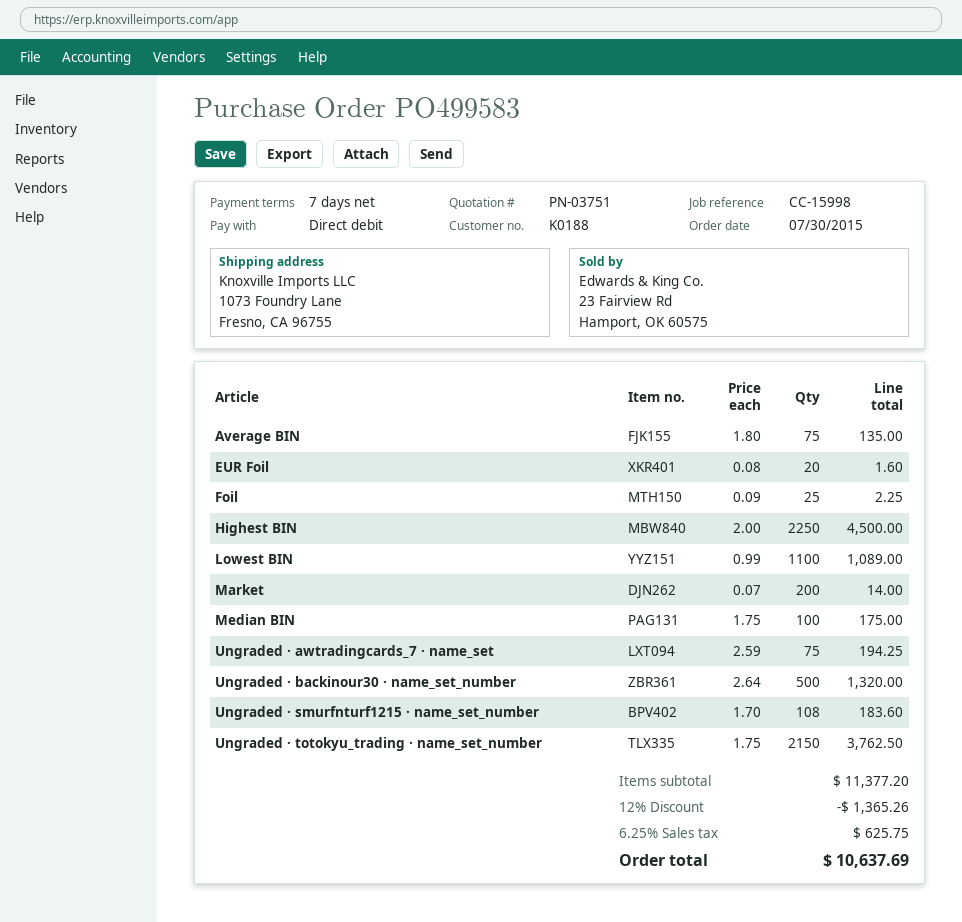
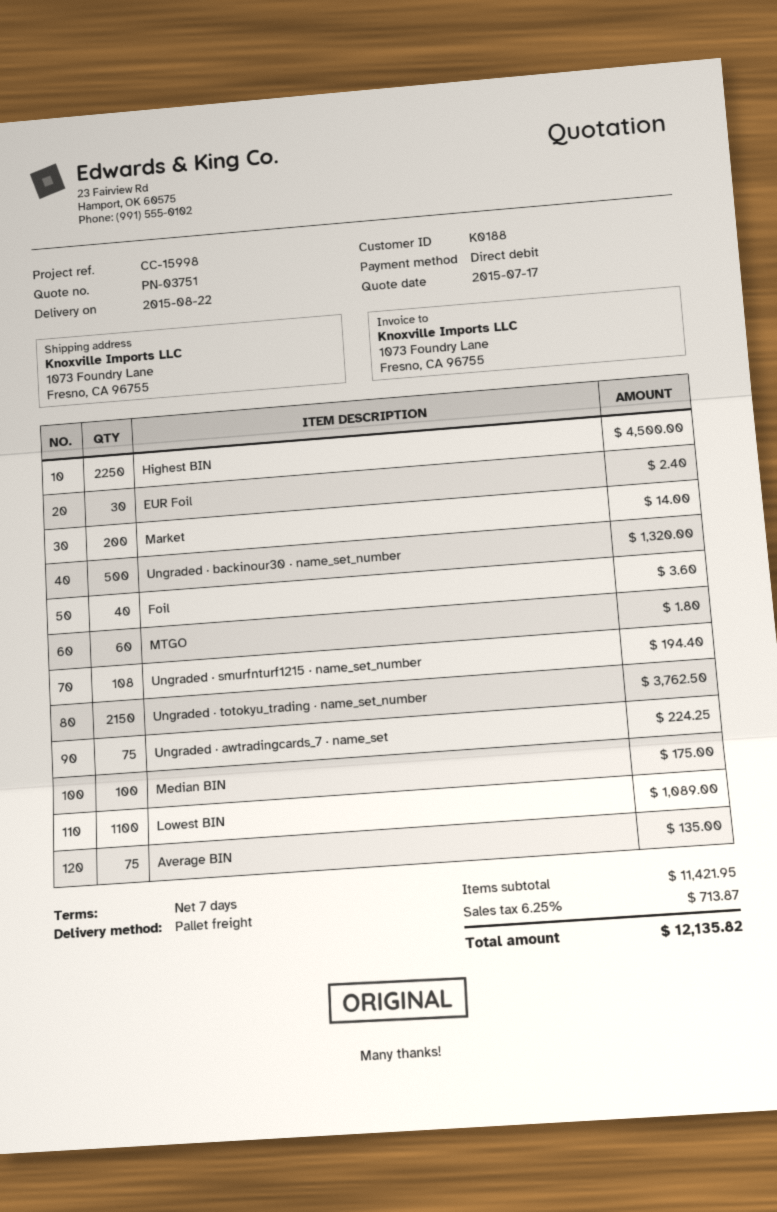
EUR Foil: 20 for 1.60 -> 30 for 2.40
Foil: 25 for 2.25 -> 40 for 3.60
Ungraded · awtradingcards_7 · name_set: 75 for 194.25 -> 75 for 224.25
Ungraded · smurfnturf1215 · name_set_number: 108 for 183.60 -> 108 for 194.40
MTGO: none -> 60 for 1.80
subtotal: 11377.20 -> 11421.95
discount: 12% = 1365.26 -> none
tax: 6.25% = 625.75 -> 6.25% = 713.87
total: 10637.69 -> 12135.82

